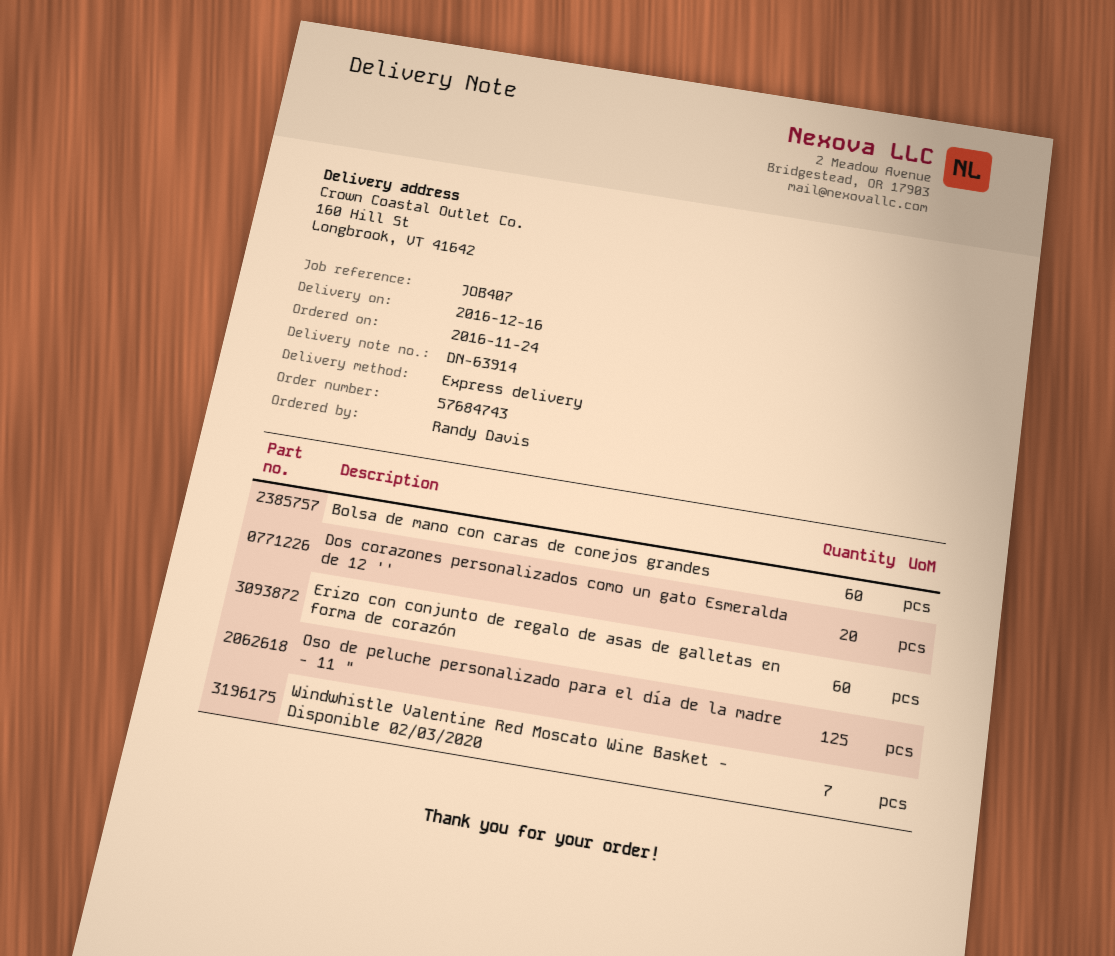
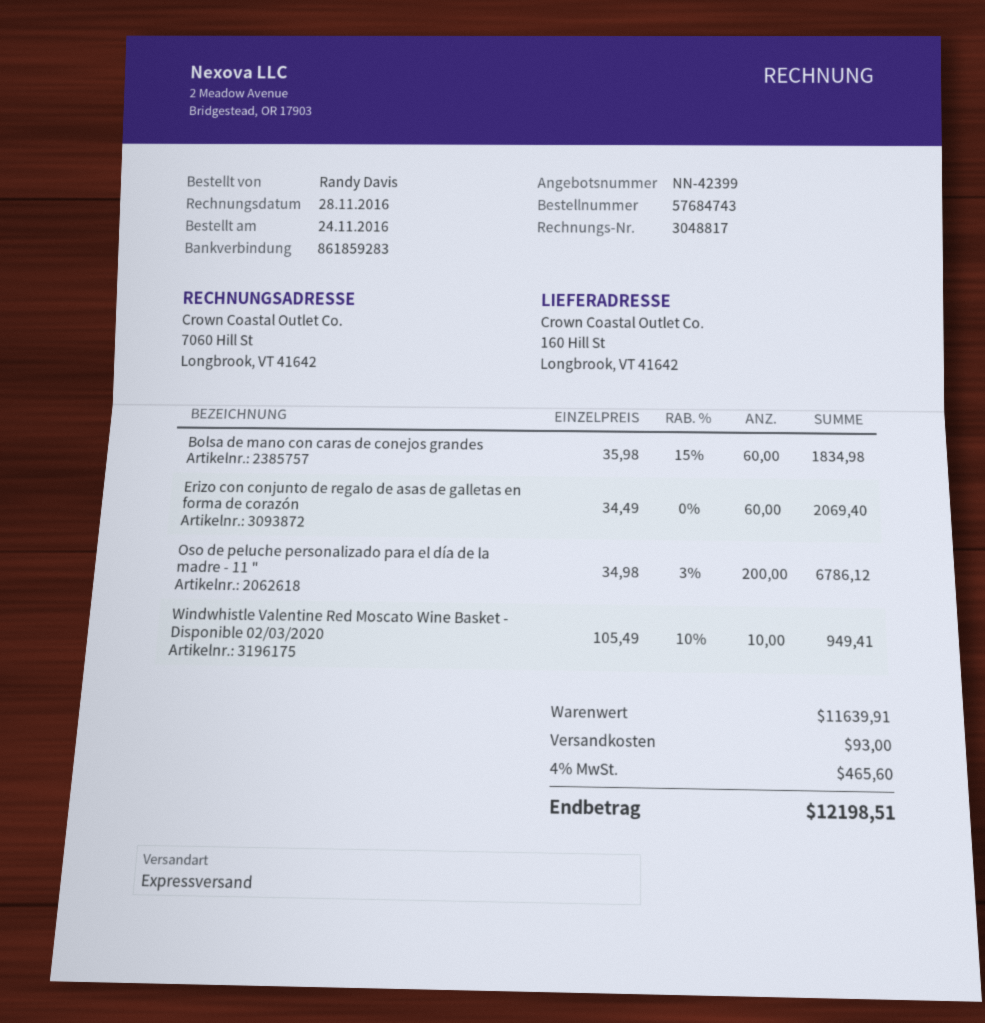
Dos corazones personalizados como un gato Esmeralda de 12 '': 20 -> none
Oso de peluche personalizado para el día de la madre - 11 ": 125 -> 200
Windwhistle Valentine Red Moscato Wine Basket - Disponible 02/03/2020: 7 -> 10

